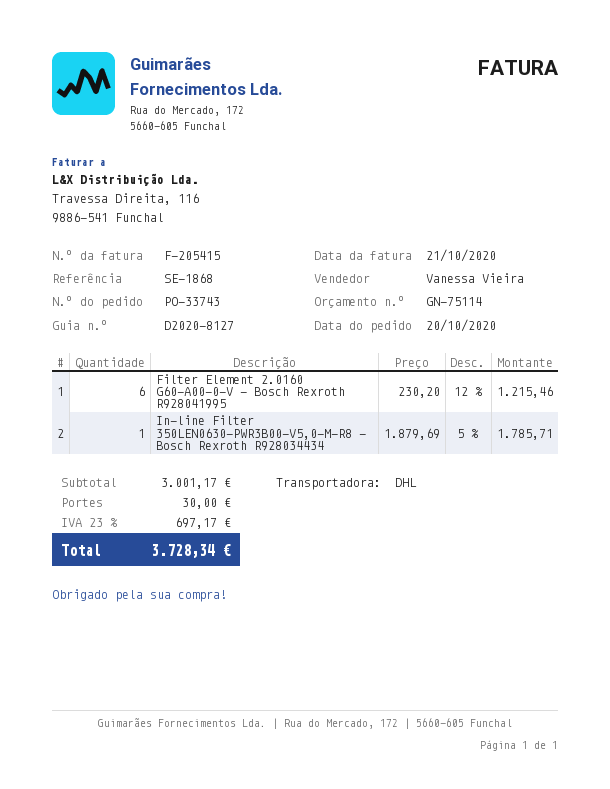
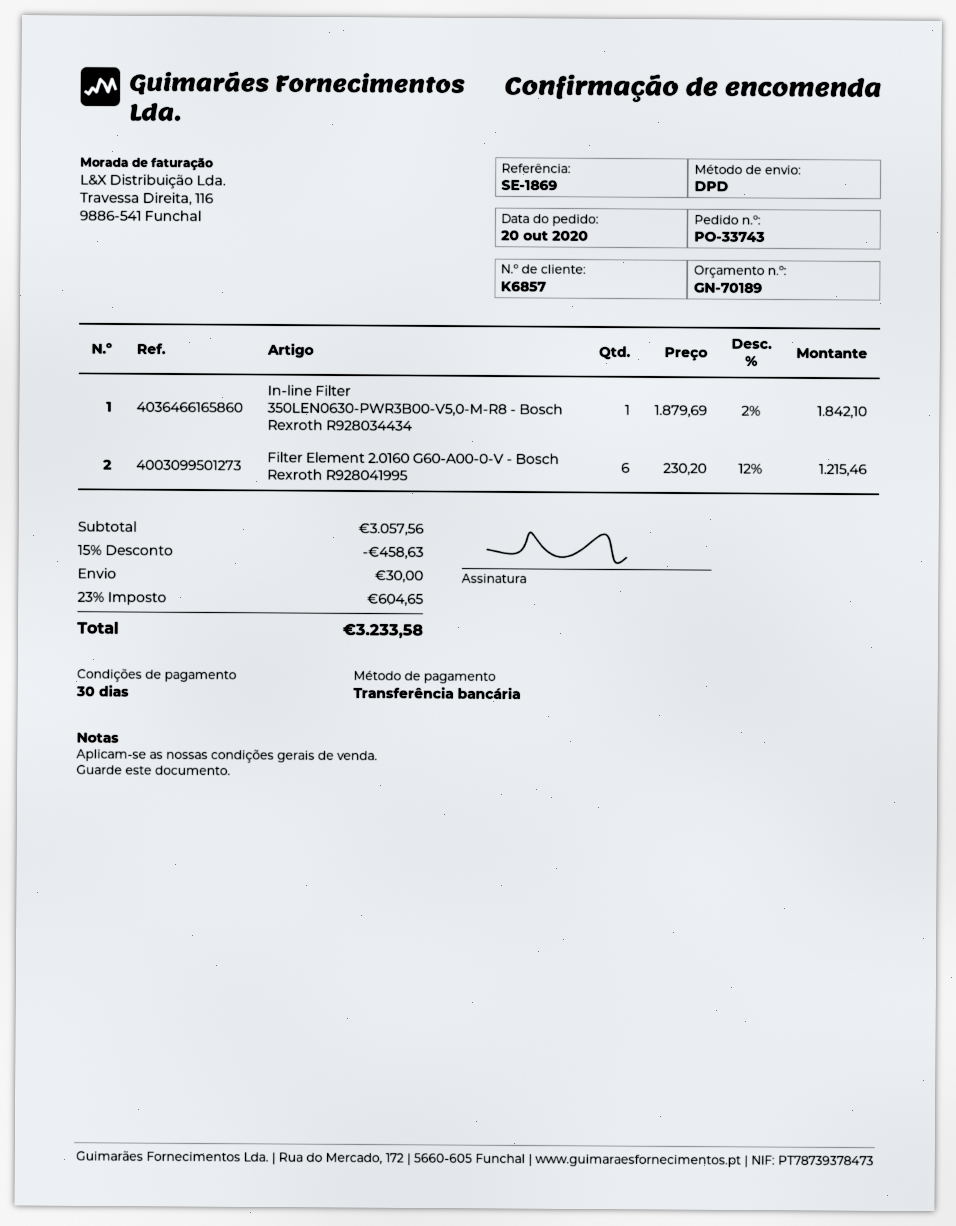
quote number: GN-75114 -> GN-70189
reference: SE-1868 -> SE-1869
shipping method: DHL -> DPD
In-line Filter 350LEN0630-PWR3B00-V5,0-M-R8 - Bosch Rexroth R928034434: 1 x 1879.69 - 5% = 1785.71 -> 1 x 1879.69 - 2% = 1842.10
subtotal: 3001.17 -> 3057.56
discount: none -> 15% = 458.63
tax: 23% = 697.17 -> 23% = 604.65
total: 3728.34 -> 3233.58

